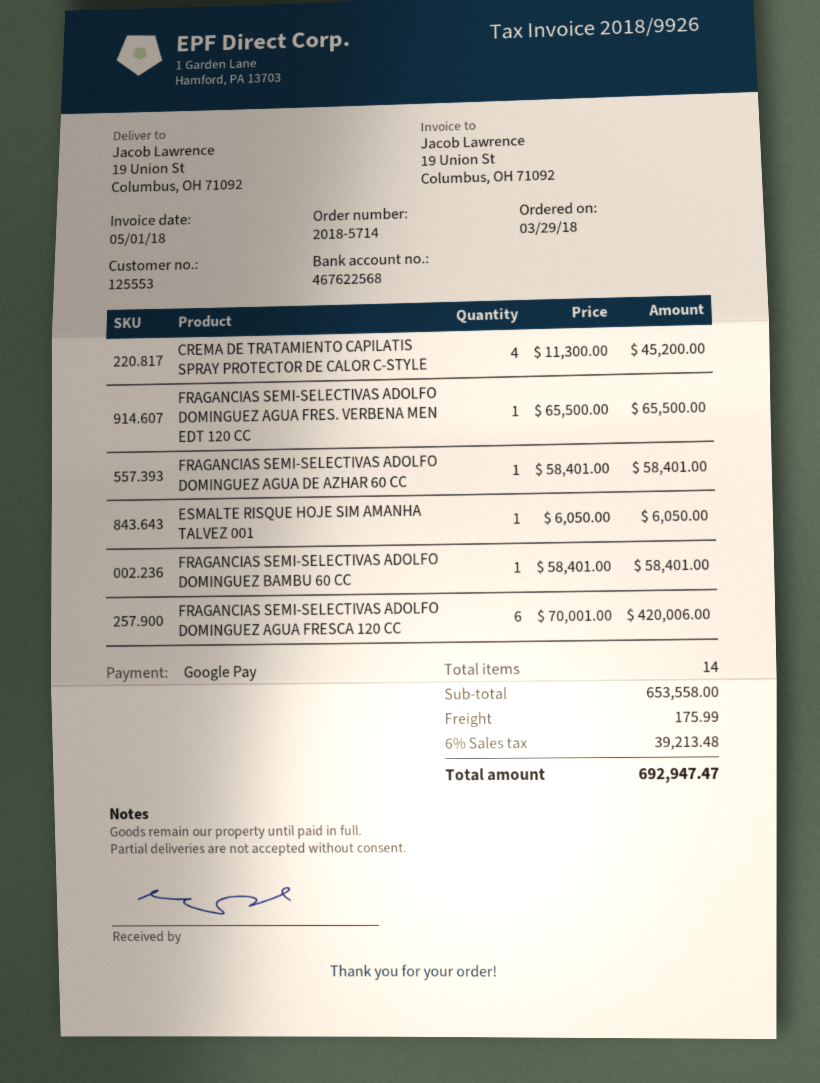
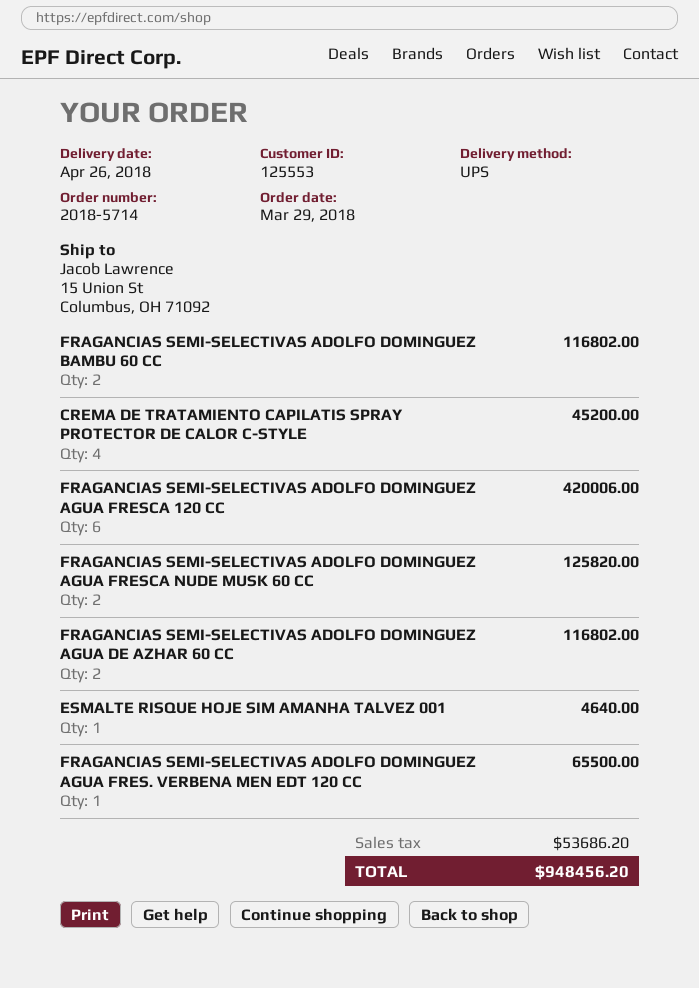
ship to: 19 Union St, Columbus, OH 71092 -> 15 Union St, Columbus, OH 71092
FRAGANCIAS SEMI-SELECTIVAS ADOLFO DOMINGUEZ AGUA DE AZHAR 60 CC: 1 for 58401.00 -> 2 for 116802.00
ESMALTE RISQUE HOJE SIM AMANHA TALVEZ 001: 1 for 6050.00 -> 1 for 4640.00
FRAGANCIAS SEMI-SELECTIVAS ADOLFO DOMINGUEZ BAMBU 60 CC: 1 for 58401.00 -> 2 for 116802.00
FRAGANCIAS SEMI-SELECTIVAS ADOLFO DOMINGUEZ AGUA FRESCA NUDE MUSK 60 CC: none -> 2 for 125820.00
shipping: 175.99 -> none
tax: 39213.48 -> 53686.20
total: 692947.47 -> 948456.20

